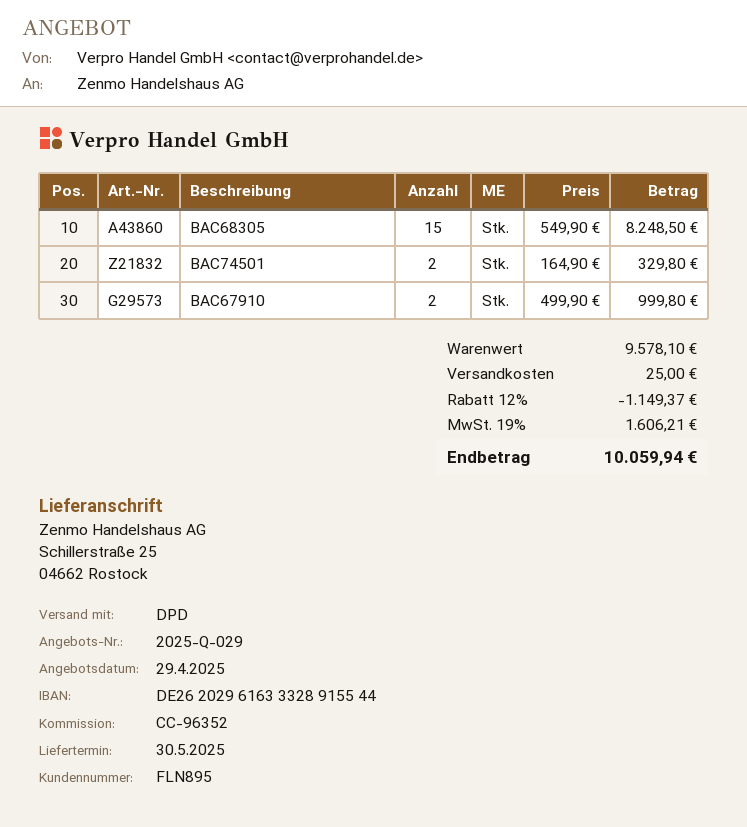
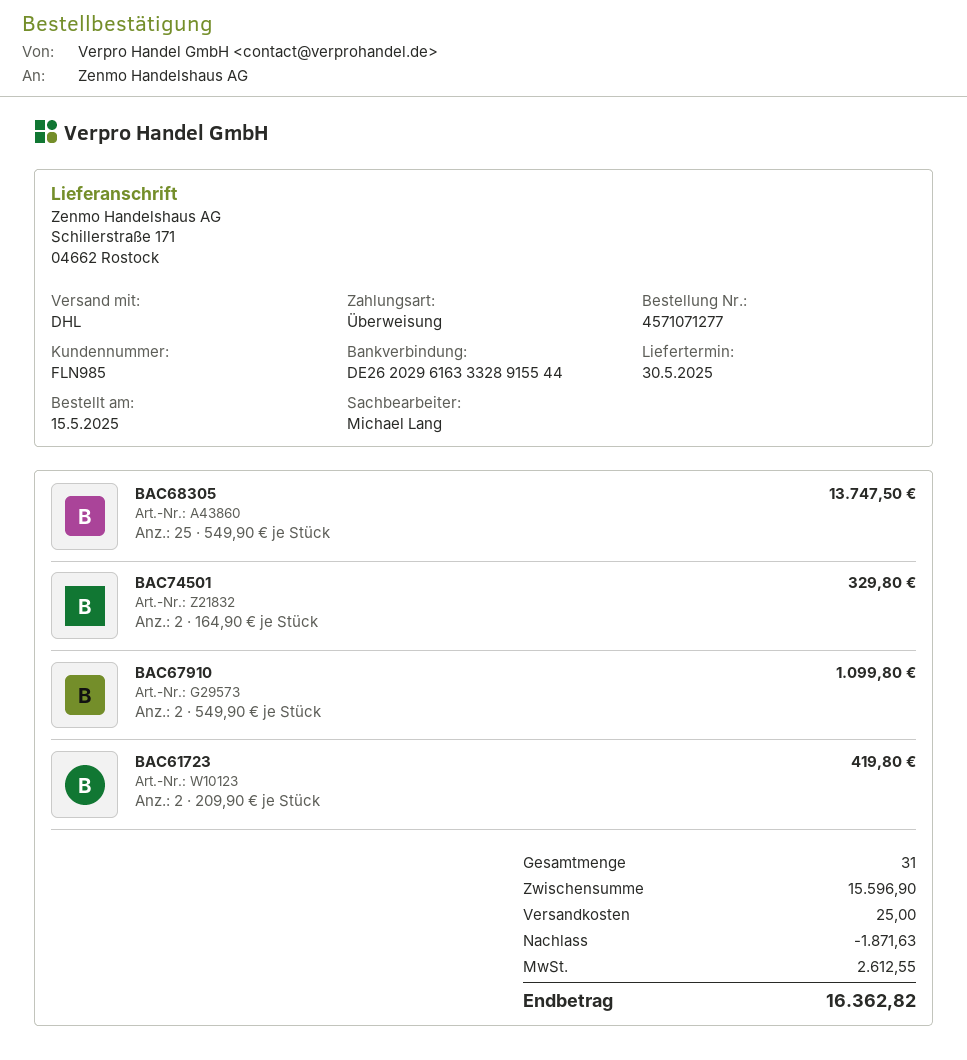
customer number: FLN895 -> FLN985
shipping method: DPD -> DHL
ship to: Schillerstraße 25, 04662 Rostock -> Schillerstraße 171, 04662 Rostock
BAC68305: 15 x 549.90 = 8248.50 -> 25 x 549.90 = 13747.50
BAC67910: 2 x 499.90 = 999.80 -> 2 x 549.90 = 1099.80
BAC61723: none -> 2 x 209.90 = 419.80
subtotal: 9578.10 -> 15596.90
discount: 1149.37 -> 1871.63
tax: 1606.21 -> 2612.55
total: 10059.94 -> 16362.82

